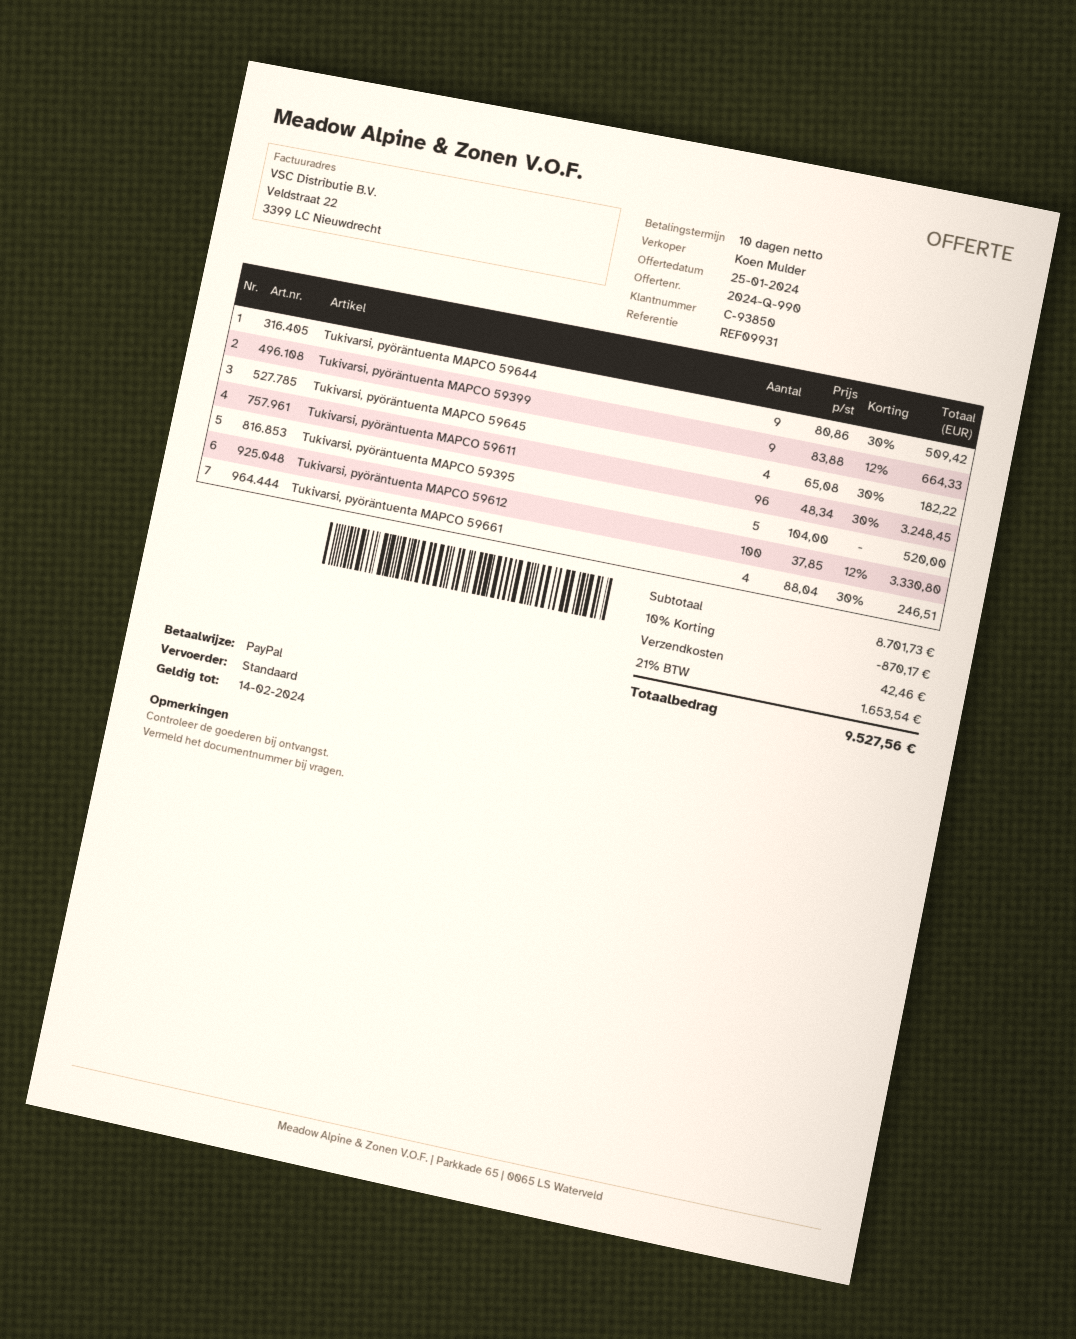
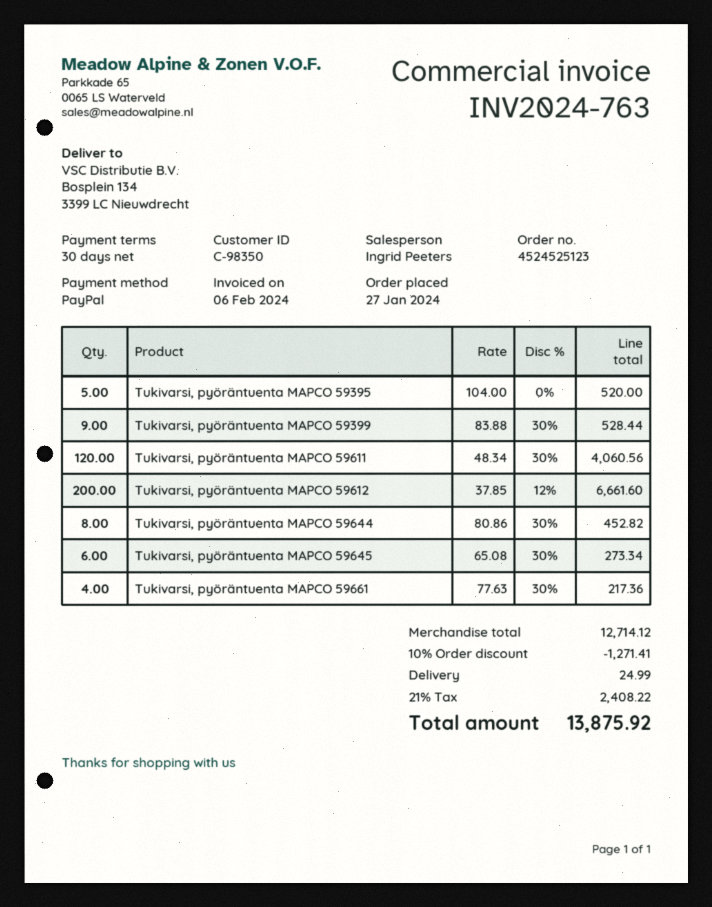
payment terms: 10 days -> 30 days
customer number: C-93850 -> C-98350
sales rep: Koen Mulder -> Ingrid Peeters
Tukivarsi, pyöräntuenta MAPCO 59644: 9 x 80.86 - 30% = 509.42 -> 8 x 80.86 - 30% = 452.82
Tukivarsi, pyöräntuenta MAPCO 59399: 9 x 83.88 - 12% = 664.33 -> 9 x 83.88 - 30% = 528.44
Tukivarsi, pyöräntuenta MAPCO 59645: 4 x 65.08 - 30% = 182.22 -> 6 x 65.08 - 30% = 273.34
Tukivarsi, pyöräntuenta MAPCO 59611: 96 x 48.34 - 30% = 3248.45 -> 120 x 48.34 - 30% = 4060.56
Tukivarsi, pyöräntuenta MAPCO 59612: 100 x 37.85 - 12% = 3330.80 -> 200 x 37.85 - 12% = 6661.60
Tukivarsi, pyöräntuenta MAPCO 59661: 4 x 88.04 - 30% = 246.51 -> 4 x 77.63 - 30% = 217.36
subtotal: 8701.73 -> 12714.12
discount: 10% = 870.17 -> 10% = 1271.41
shipping: 42.46 -> 24.99
tax: 21% = 1653.54 -> 21% = 2408.22
total: 9527.56 -> 13875.92

